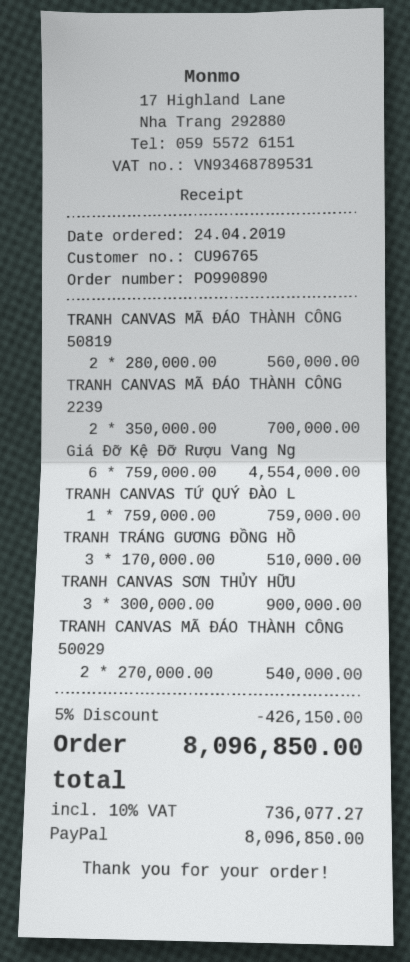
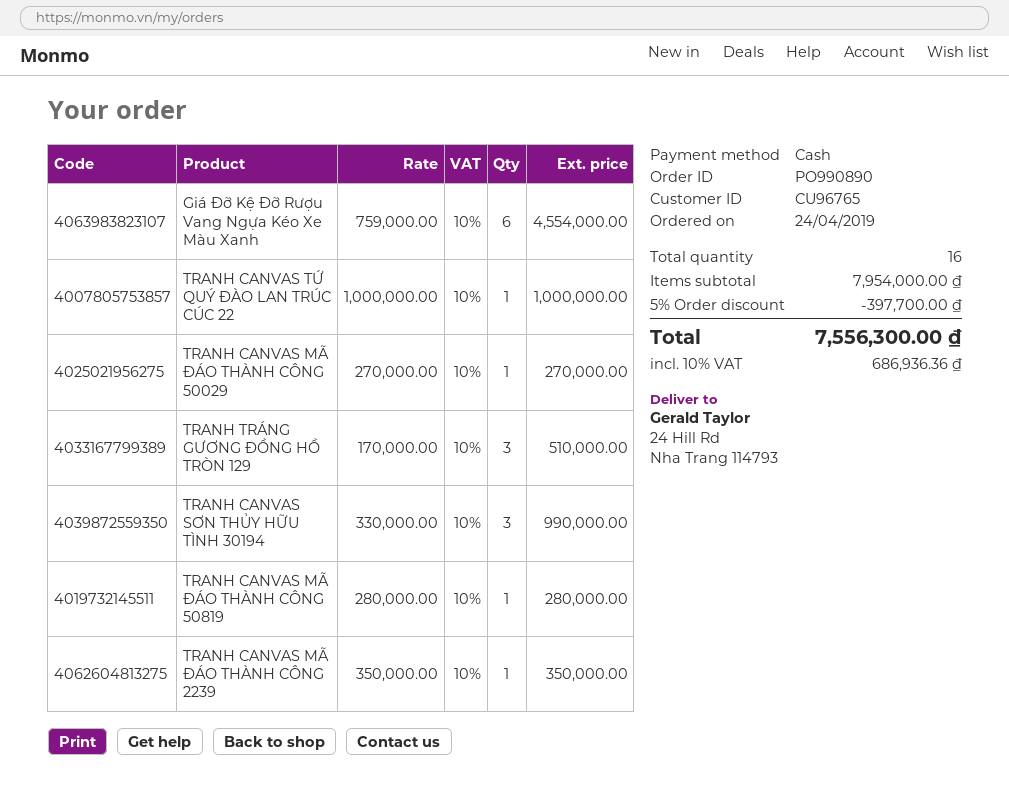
payment method: PayPal -> cash
TRANH CANVAS MÃ ĐÁO THÀNH CÔNG 50819: 2 x 280000.00 = 560000.00 -> 1 x 280000.00 = 280000.00
TRANH CANVAS MÃ ĐÁO THÀNH CÔNG 2239: 2 x 350000.00 = 700000.00 -> 1 x 350000.00 = 350000.00
TRANH CANVAS TỨ QUÝ ĐÀO L: 1 x 759000.00 = 759000.00 -> 1 x 1000000.00 = 1000000.00
TRANH CANVAS SƠN THỦY HỮU: 3 x 300000.00 = 900000.00 -> 3 x 330000.00 = 990000.00
TRANH CANVAS MÃ ĐÁO THÀNH CÔNG 50029: 2 x 270000.00 = 540000.00 -> 1 x 270000.00 = 270000.00
discount: 5% = 426150.00 -> 5% = 397700.00
tax: 10% = 736077.27 -> 10% = 686936.36
total: 8096850.00 -> 7556300.00

